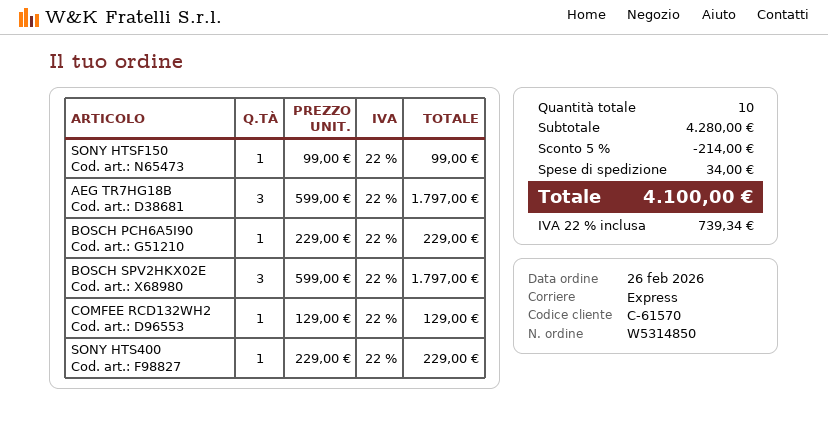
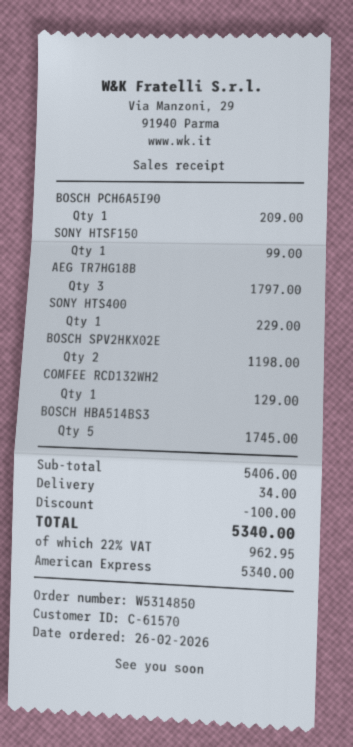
BOSCH PCH6A5I90: 1 for 229.00 -> 1 for 209.00
BOSCH SPV2HKX02E: 3 for 1797.00 -> 2 for 1198.00
BOSCH HBA514BS3: none -> 5 for 1745.00
subtotal: 4280.00 -> 5406.00
discount: 214.00 -> 100.00
tax: 22% = 739.34 -> 22% = 962.95
total: 4100.00 -> 5340.00

